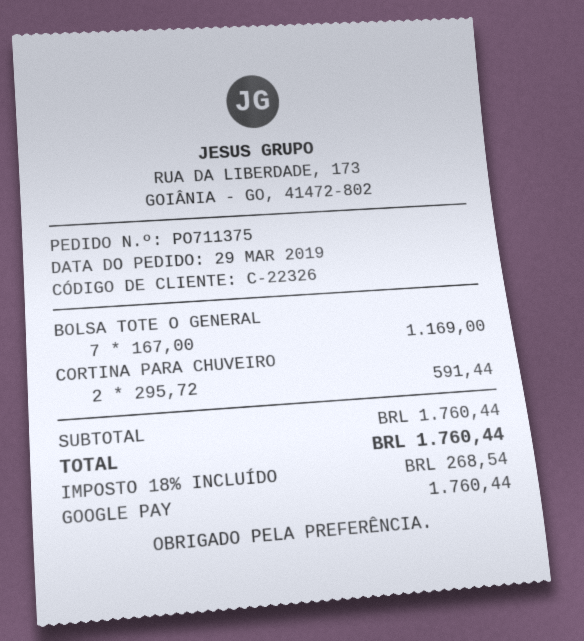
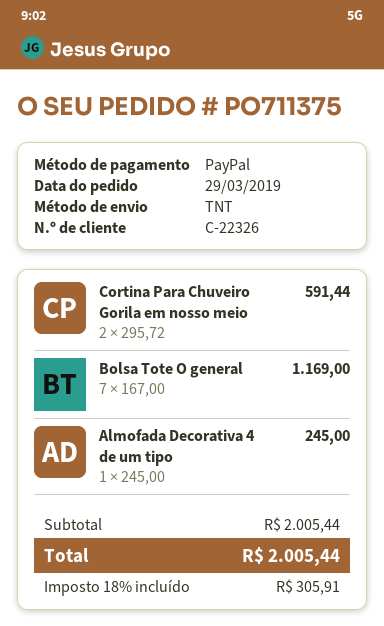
payment method: Google Pay -> PayPal
Almofada Decorativa 4 de um tipo: none -> 1 x 245.00 = 245.00
subtotal: 1760.44 -> 2005.44
tax: 18% = 268.54 -> 18% = 305.91
total: 1760.44 -> 2005.44

